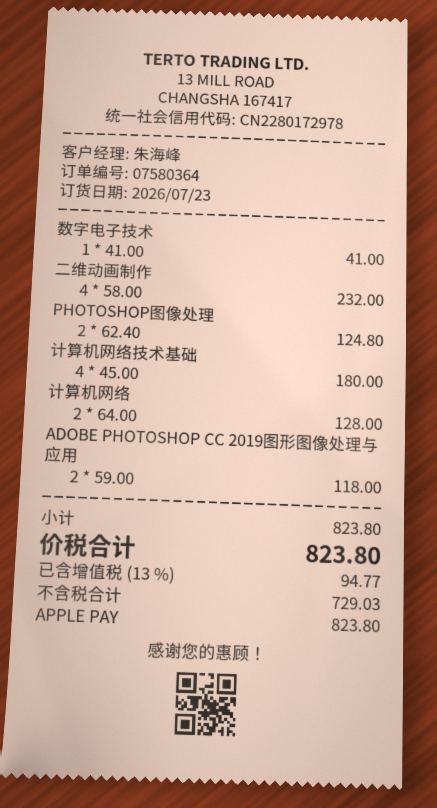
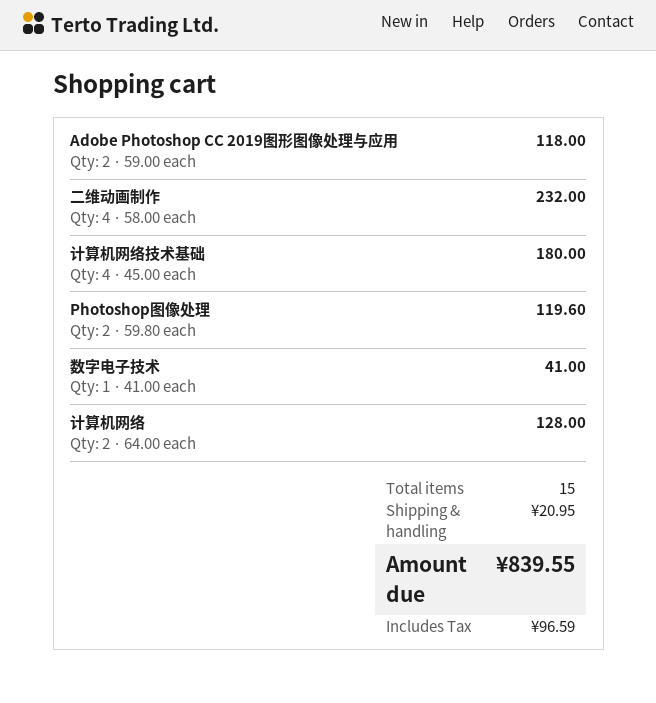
PHOTOSHOP图像处理: 2 x 62.40 = 124.80 -> 2 x 59.80 = 119.60
shipping: none -> 20.95
tax: 94.77 -> 96.59
total: 823.80 -> 839.55

